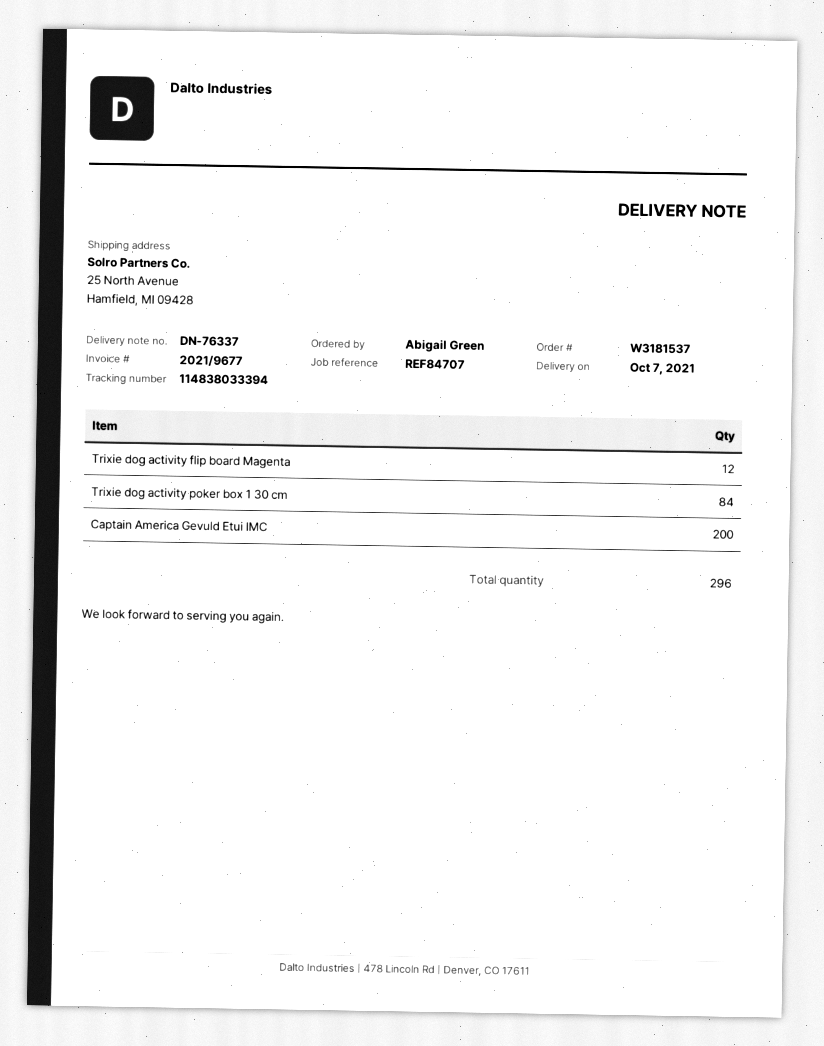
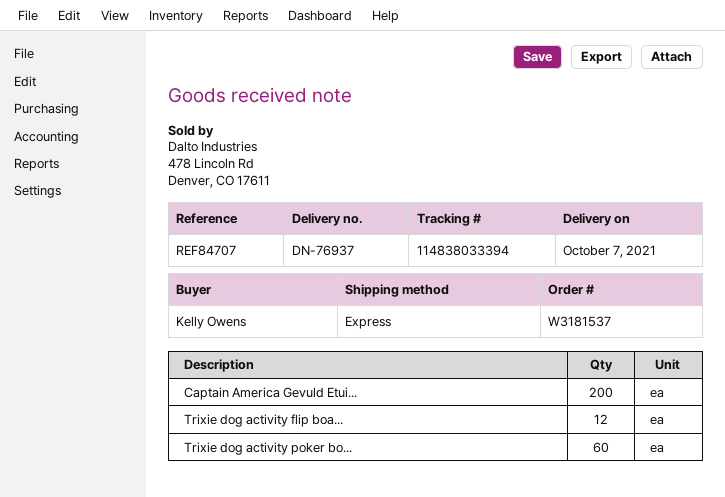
delivery note number: DN-76337 -> DN-76937
ordered by: Abigail Green -> Kelly Owens
Trixie dog activity poker box 1 30 cm: 84 -> 60

